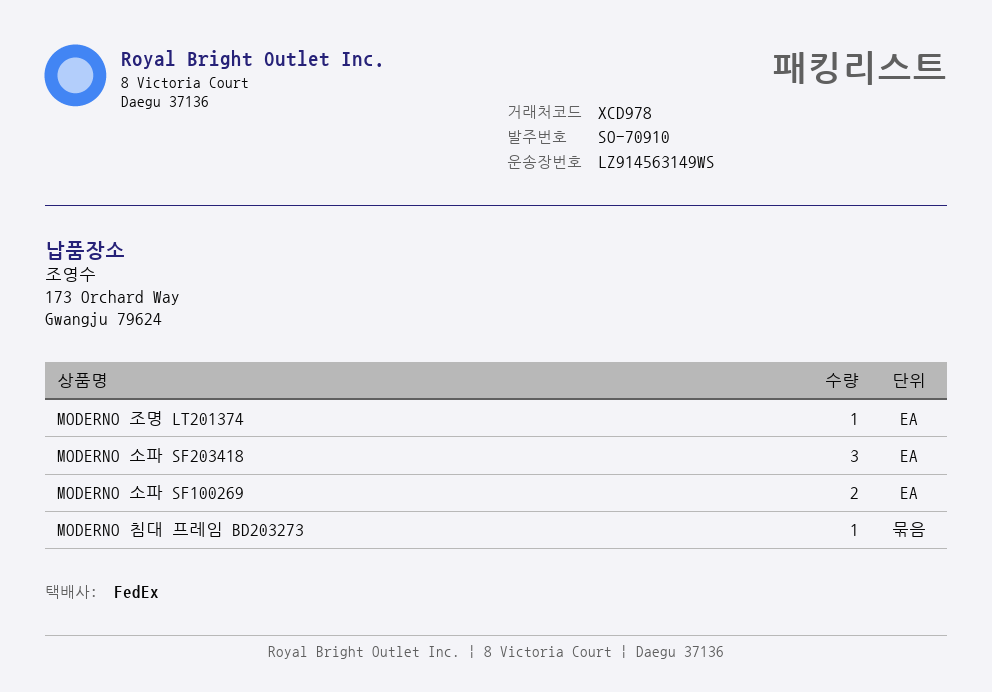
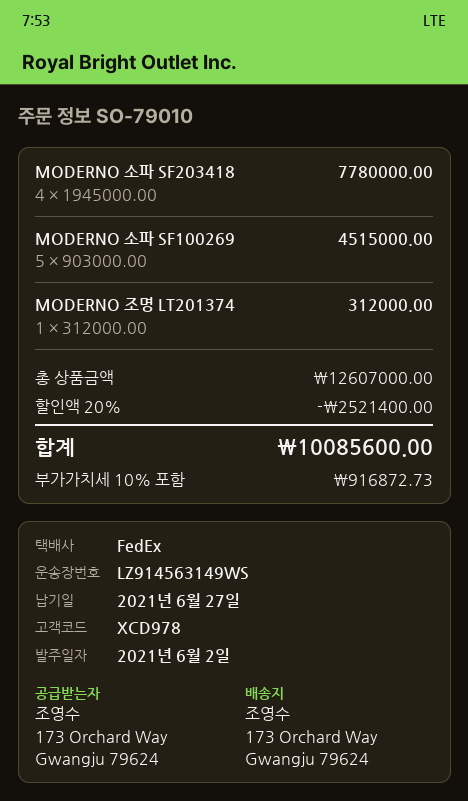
order number: SO-70910 -> SO-79010
MODERNO 소파 SF203418: 3 -> 4
MODERNO 소파 SF100269: 2 -> 5
MODERNO 침대 프레임 BD203273: 1 -> none

